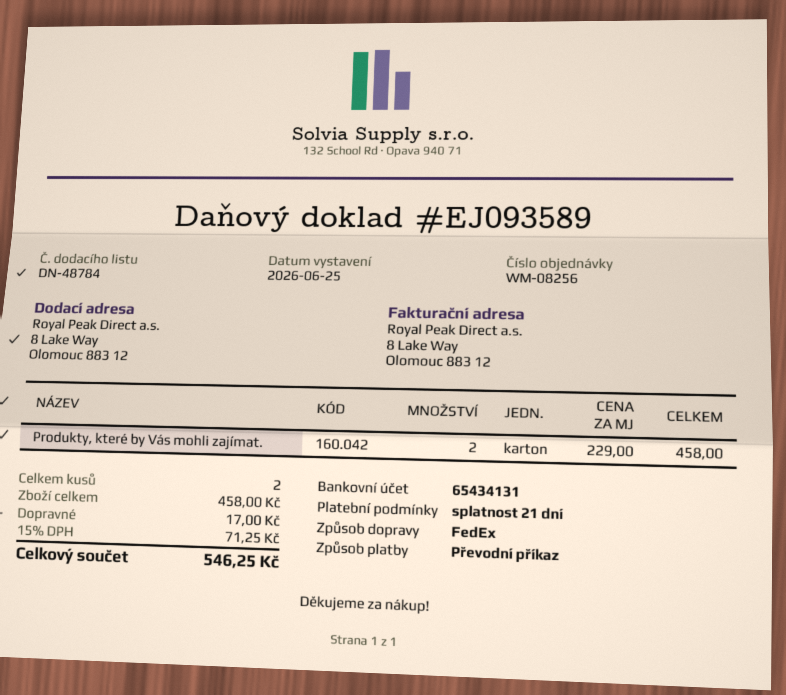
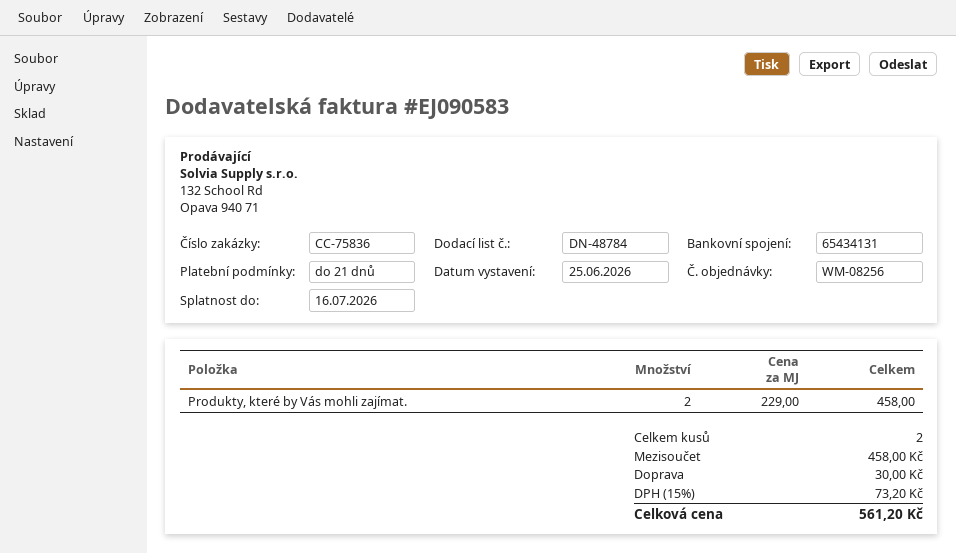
invoice number: EJ093589 -> EJ090583
shipping: 17.00 -> 30.00
tax: 15% = 71.25 -> 15% = 73.20
total: 546.25 -> 561.20

